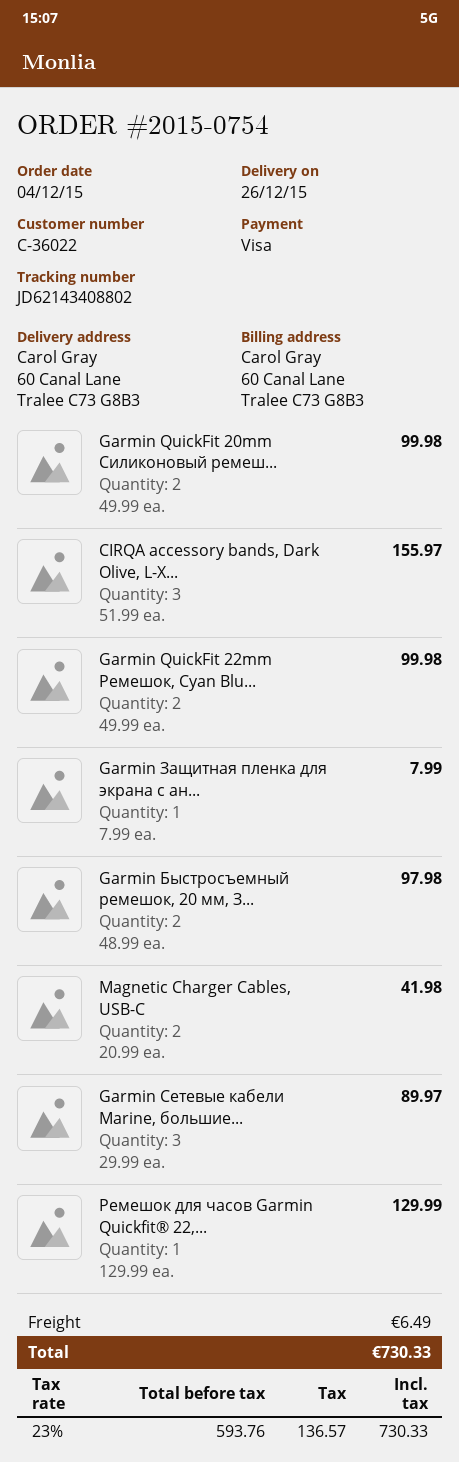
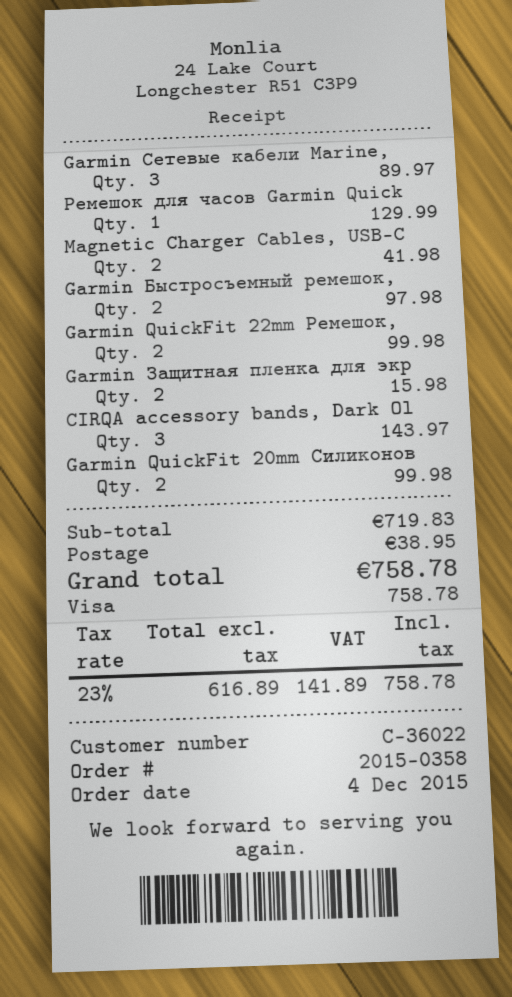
order number: 2015-0754 -> 2015-0358
CIRQA accessory bands, Dark Olive, L-X...: 3 for 155.97 -> 3 for 143.97
Garmin Защитная пленка для экрана с ан...: 1 for 7.99 -> 2 for 15.98
shipping: 6.49 -> 38.95
net: 593.76 -> 616.89
tax: 23% = 136.57 -> 23% = 141.89
total: 730.33 -> 758.78

